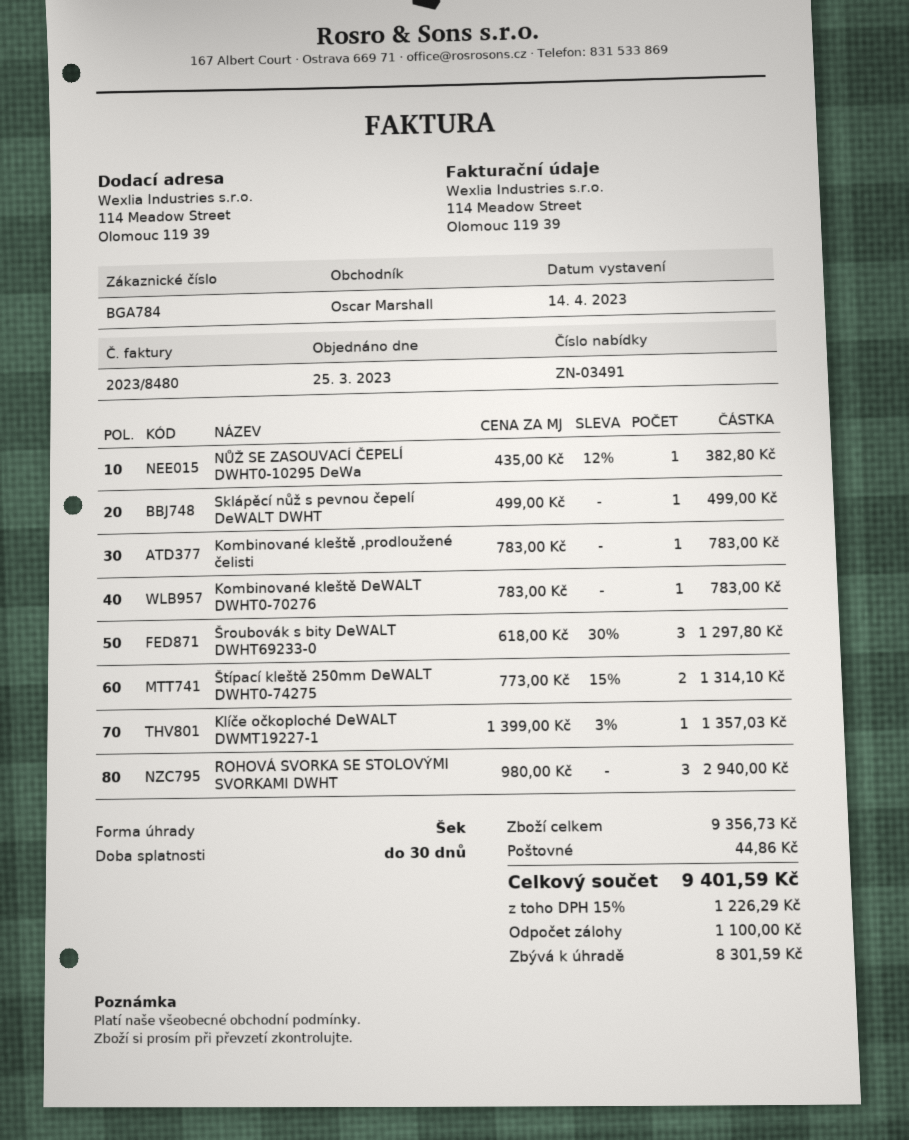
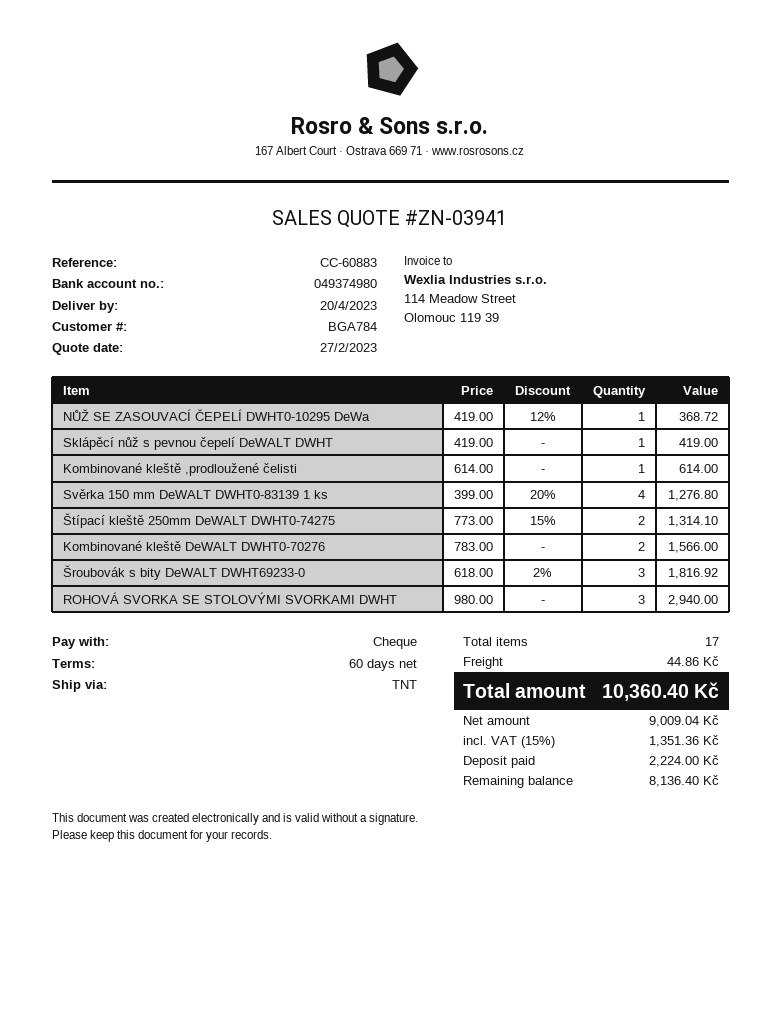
quote number: ZN-03491 -> ZN-03941
payment terms: 30 days -> 60 days
NŮŽ SE ZASOUVACÍ ČEPELÍ DWHT0-10295 DeWa: 1 x 435.00 - 12% = 382.80 -> 1 x 419.00 - 12% = 368.72
Sklápěcí nůž s pevnou čepelí DeWALT DWHT: 1 x 499.00 = 499.00 -> 1 x 419.00 = 419.00
Kombinované kleště ,prodloužené čelisti: 1 x 783.00 = 783.00 -> 1 x 614.00 = 614.00
Kombinované kleště DeWALT DWHT0-70276: 1 x 783.00 = 783.00 -> 2 x 783.00 = 1566.00
Šroubovák s bity DeWALT DWHT69233-0: 3 x 618.00 - 30% = 1297.80 -> 3 x 618.00 - 2% = 1816.92
Klíče očkoploché DeWALT DWMT19227-1: 1 x 1399.00 - 3% = 1357.03 -> none
Svěrka 150 mm DeWALT DWHT0-83139 1 ks: none -> 4 x 399.00 - 20% = 1276.80
tax: 15% = 1226.29 -> 15% = 1351.36
total: 9401.59 -> 10360.40
deposit: 1100.00 -> 2224.00
balance: 8301.59 -> 8136.40

